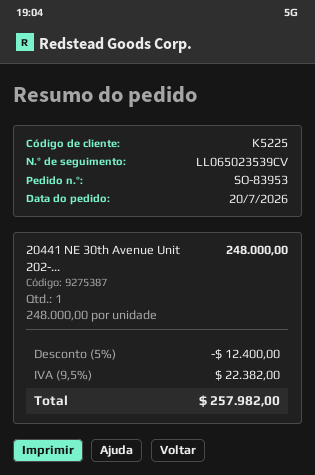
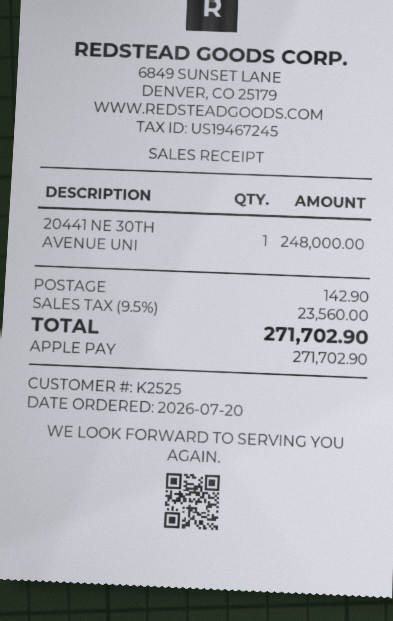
customer number: K5225 -> K2525
discount: 5% = 12400.00 -> none
shipping: none -> 142.90
tax: 9.5% = 22382.00 -> 9.5% = 23560.00
total: 257982.00 -> 271702.90

